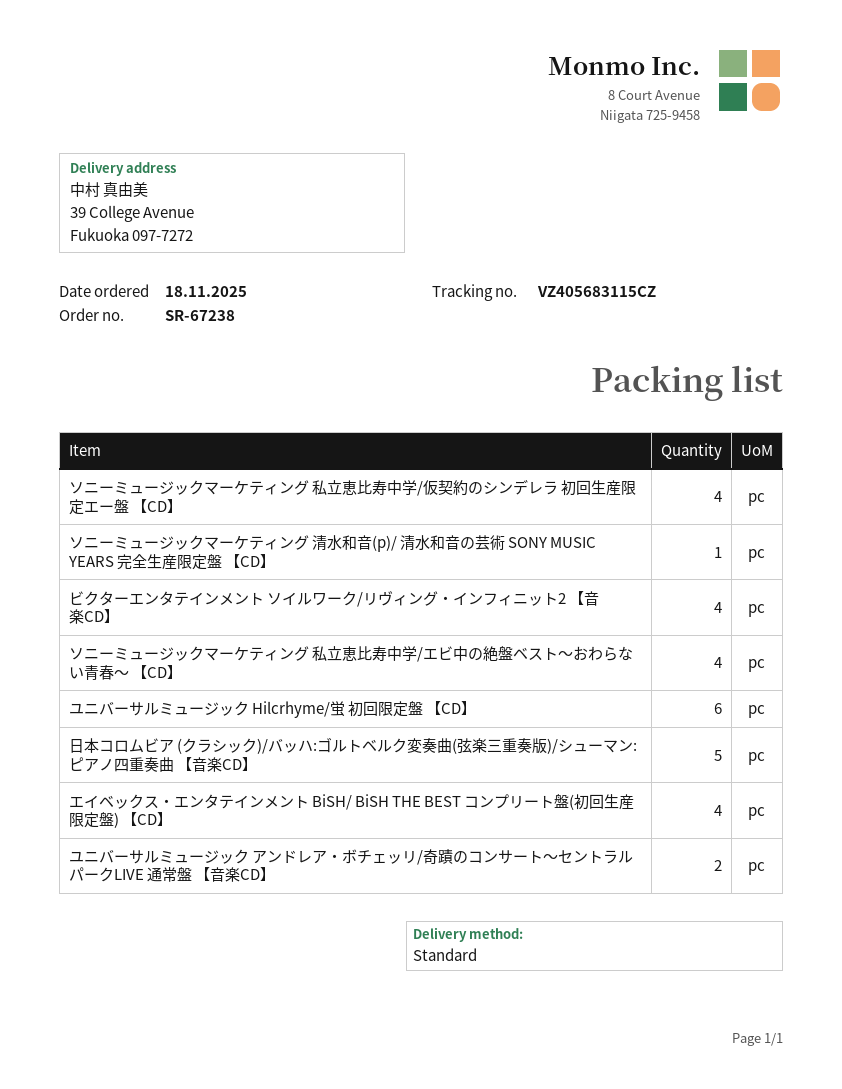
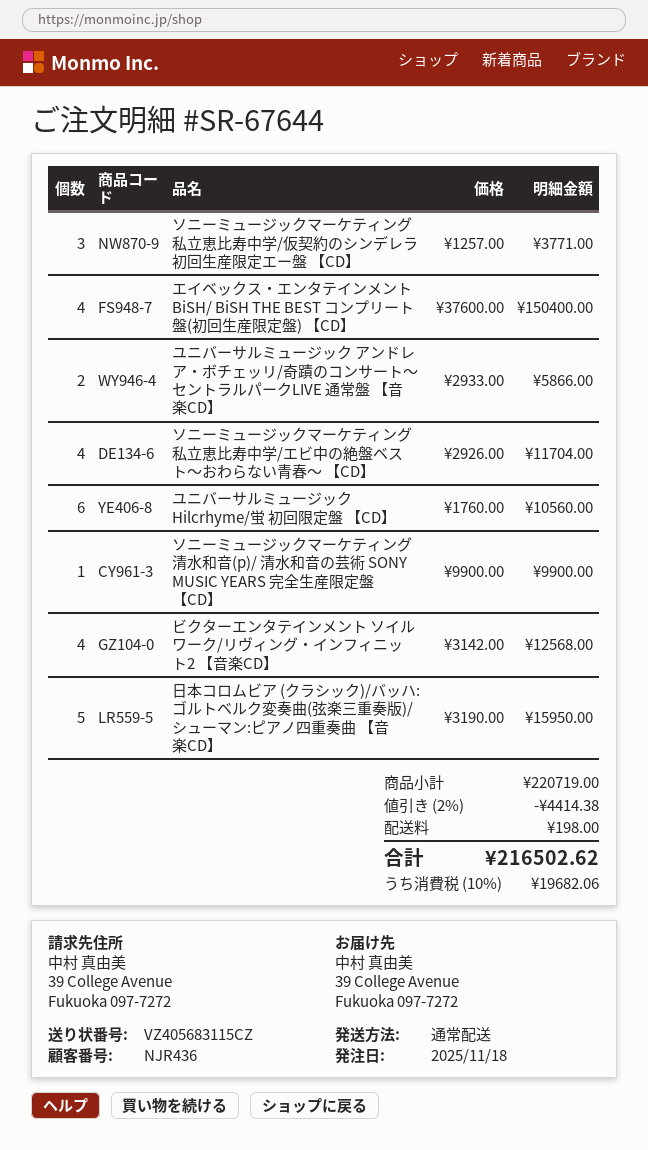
order number: SR-67238 -> SR-67644
ソニーミュージックマーケティング 私立恵比寿中学/仮契約のシンデレラ 初回生産限定エー盤 【CD】: 4 -> 3

